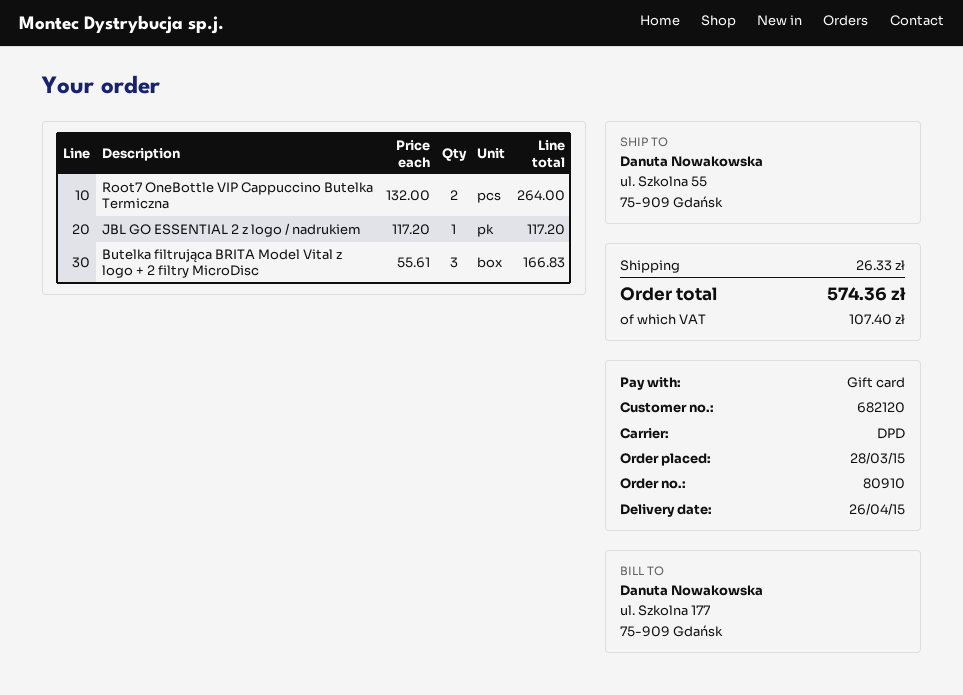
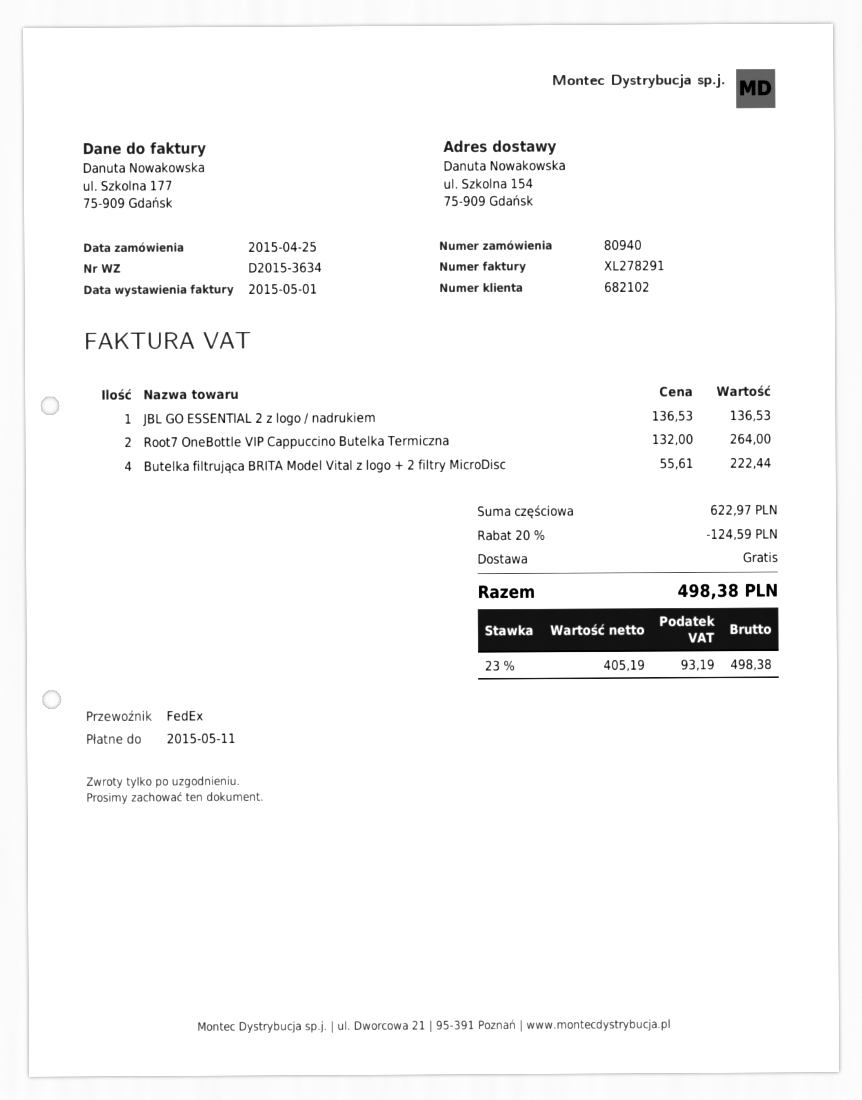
order number: 80910 -> 80940
order date: 2015-03-28 -> 2015-04-25
customer number: 682120 -> 682102
shipping method: DPD -> FedEx
ship to: ul. Szkolna 55, 75-909 Gdańsk -> ul. Szkolna 154, 75-909 Gdańsk
JBL GO ESSENTIAL 2 z logo / nadrukiem: 1 x 117.20 = 117.20 -> 1 x 136.53 = 136.53
Butelka filtrująca BRITA Model Vital z logo + 2 filtry MicroDisc: 3 x 55.61 = 166.83 -> 4 x 55.61 = 222.44
discount: none -> 20% = 124.59
shipping: 26.33 -> 0.00
tax: 107.40 -> 93.19
total: 574.36 -> 498.38

